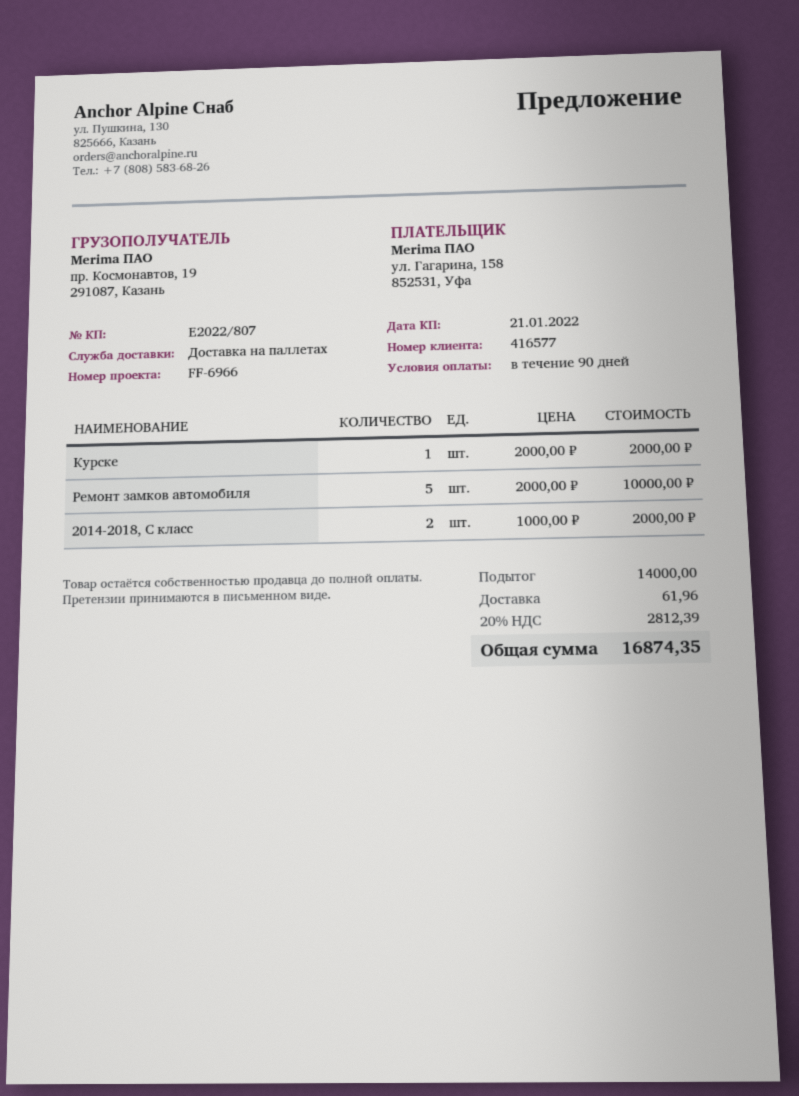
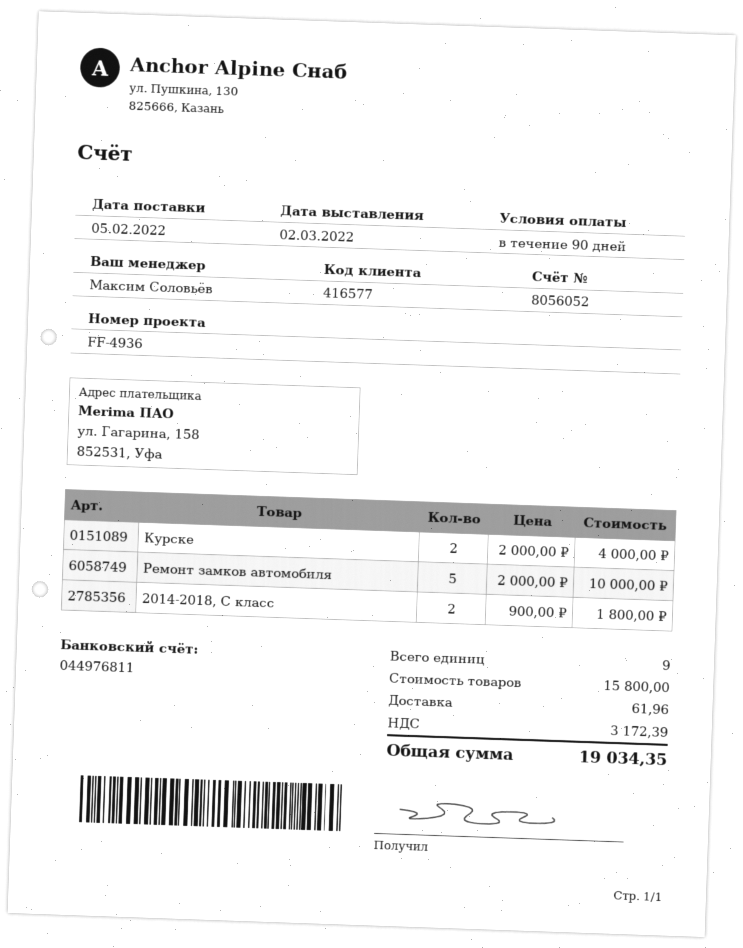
reference: FF-6966 -> FF-4936
Курске: 1 x 2000.00 = 2000.00 -> 2 x 2000.00 = 4000.00
2014-2018, C класс: 2 x 1000.00 = 2000.00 -> 2 x 900.00 = 1800.00
subtotal: 14000.00 -> 15800.00
tax: 2812.39 -> 3172.39
total: 16874.35 -> 19034.35

